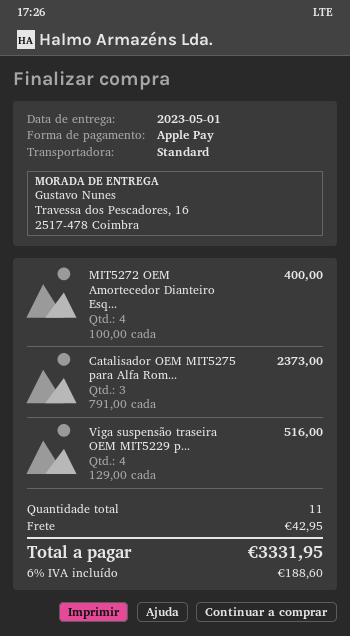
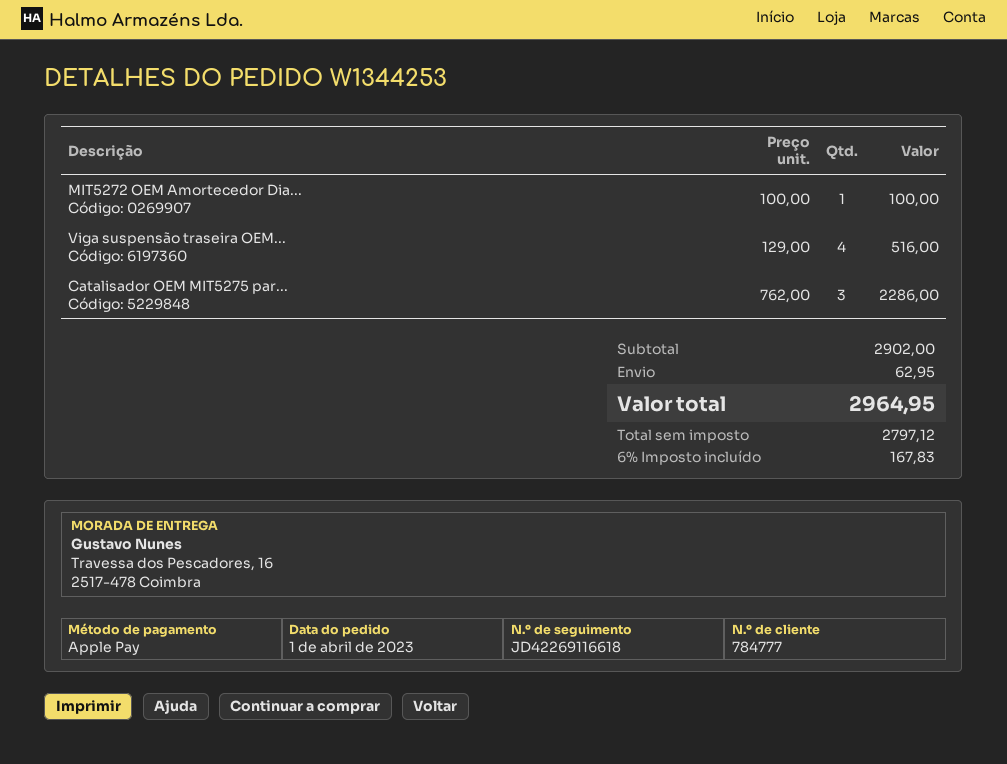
MIT5272 OEM Amortecedor Dianteiro Esq...: 4 x 100.00 = 400.00 -> 1 x 100.00 = 100.00
Catalisador OEM MIT5275 para Alfa Rom...: 3 x 791.00 = 2373.00 -> 3 x 762.00 = 2286.00
shipping: 42.95 -> 62.95
tax: 6% = 188.60 -> 6% = 167.83
total: 3331.95 -> 2964.95

